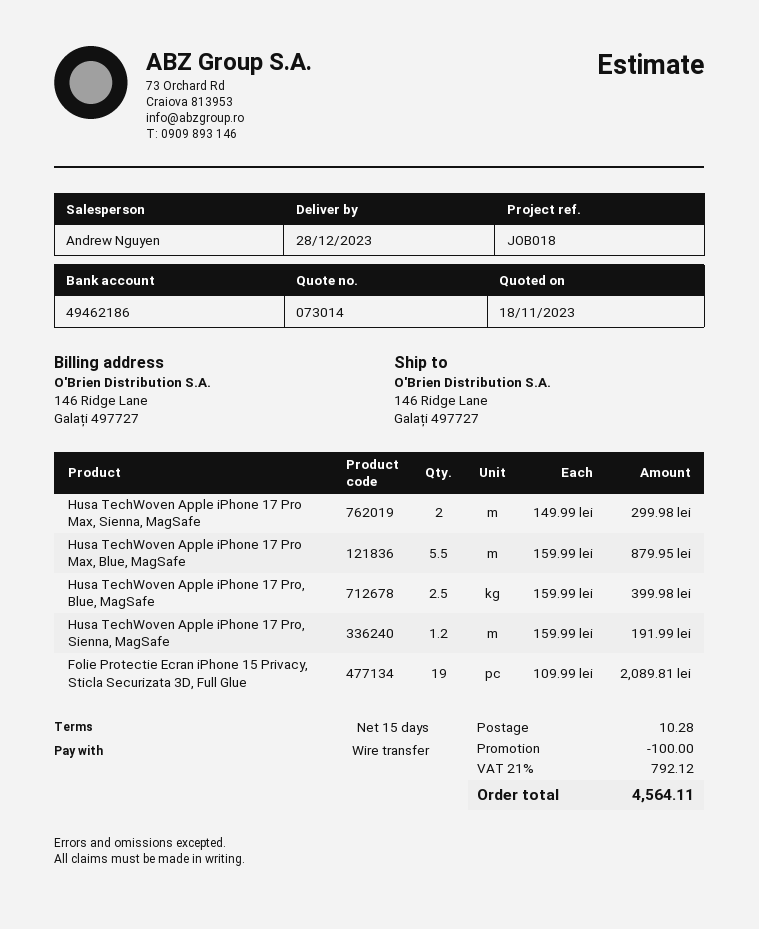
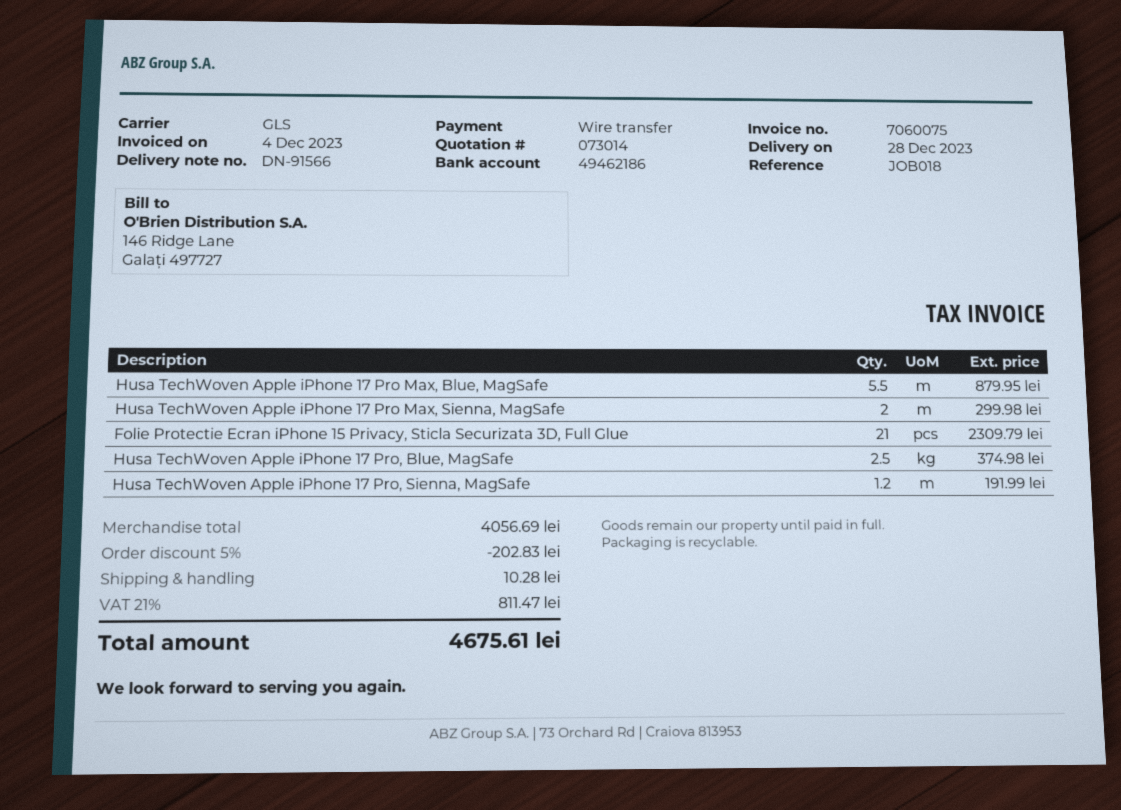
Husa TechWoven Apple iPhone 17 Pro, Blue, MagSafe: 2.5 for 399.98 -> 2.5 for 374.98
Folie Protectie Ecran iPhone 15 Privacy, Sticla Securizata 3D, Full Glue: 19 for 2089.81 -> 21 for 2309.79
discount: 100.00 -> 202.83
tax: 21% = 792.12 -> 21% = 811.47
total: 4564.11 -> 4675.61

